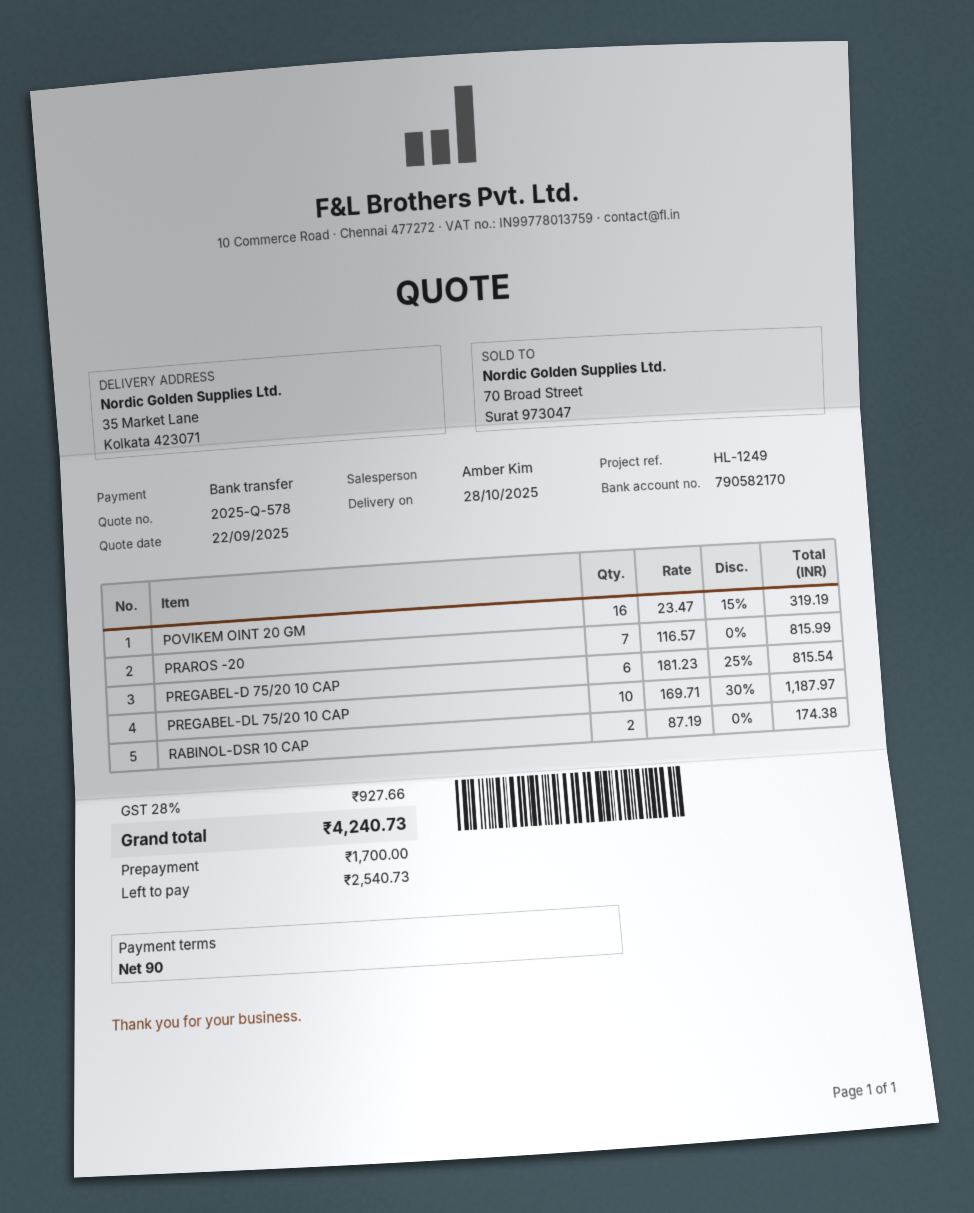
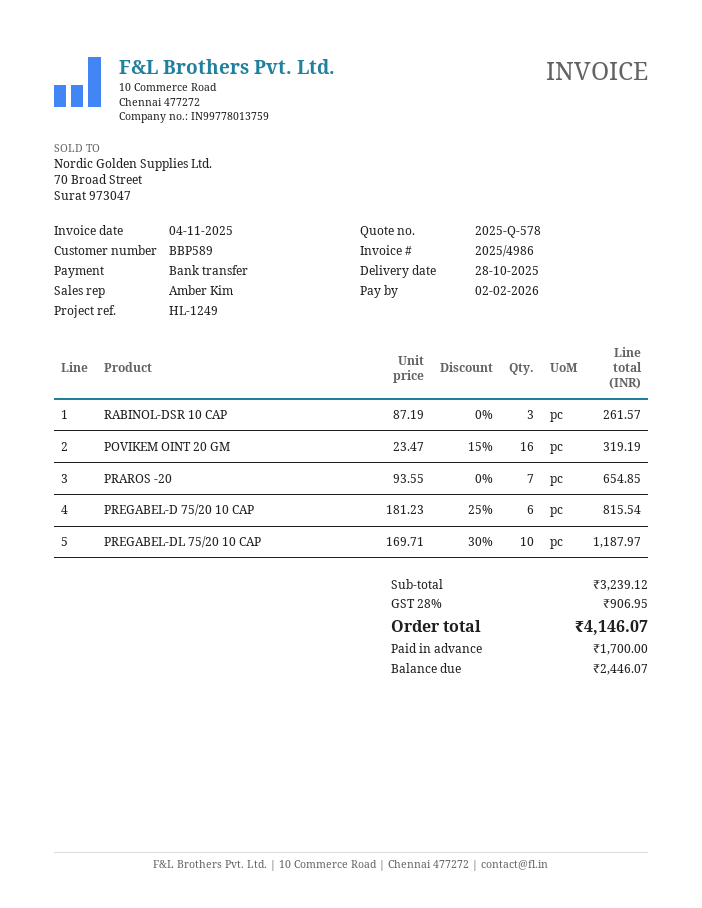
PRAROS -20: 7 x 116.57 = 815.99 -> 7 x 93.55 = 654.85
RABINOL-DSR 10 CAP: 2 x 87.19 = 174.38 -> 3 x 87.19 = 261.57
tax: 28% = 927.66 -> 28% = 906.95
total: 4240.73 -> 4146.07
balance: 2540.73 -> 2446.07

